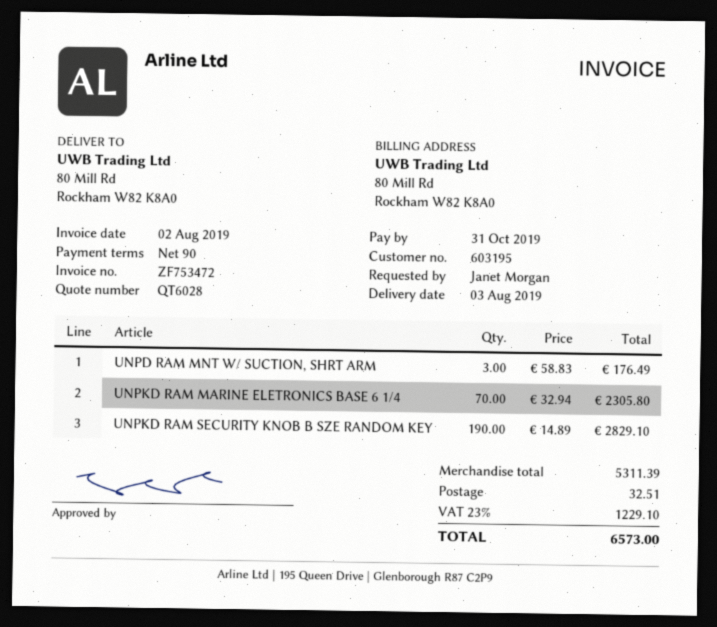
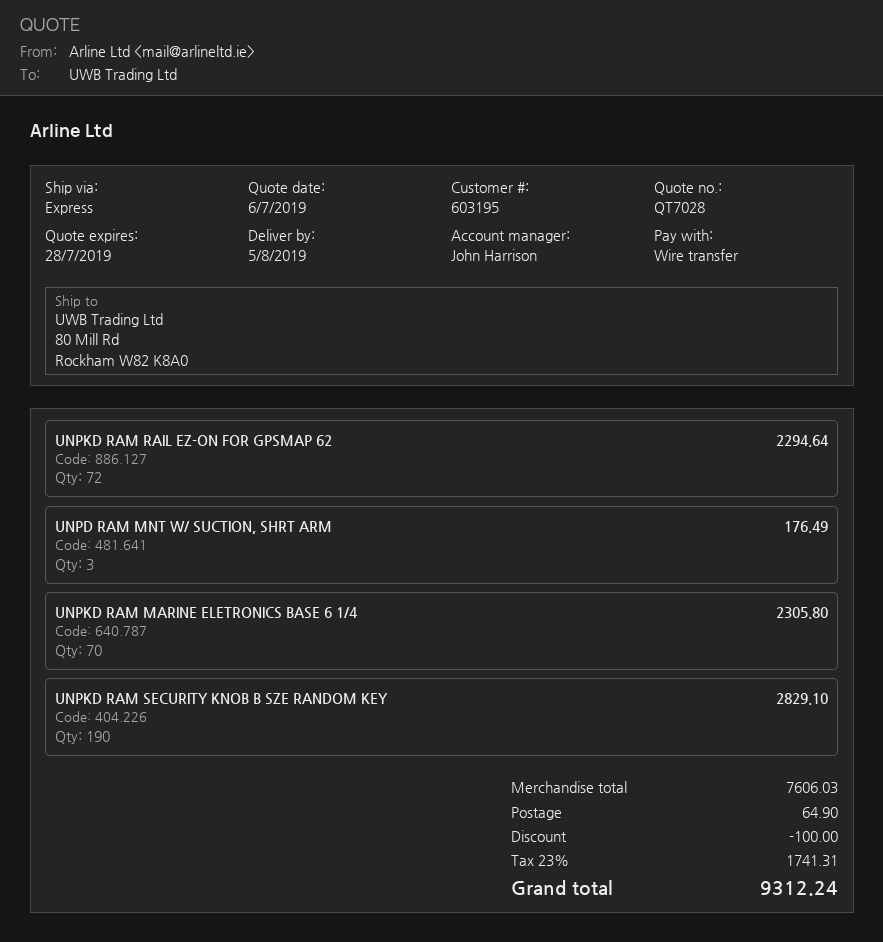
quote number: QT6028 -> QT7028
delivery date: 2019-08-03 -> 2019-08-05
UNPKD RAM RAIL EZ-ON FOR GPSMAP 62: none -> 72 for 2294.64
subtotal: 5311.39 -> 7606.03
discount: none -> 100.00
shipping: 32.51 -> 64.90
tax: 23% = 1229.10 -> 23% = 1741.31
total: 6573.00 -> 9312.24

